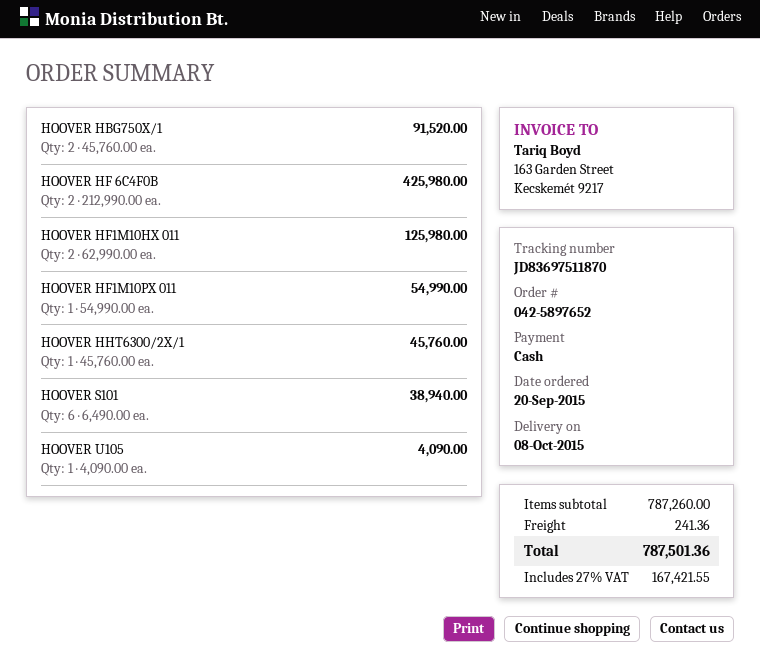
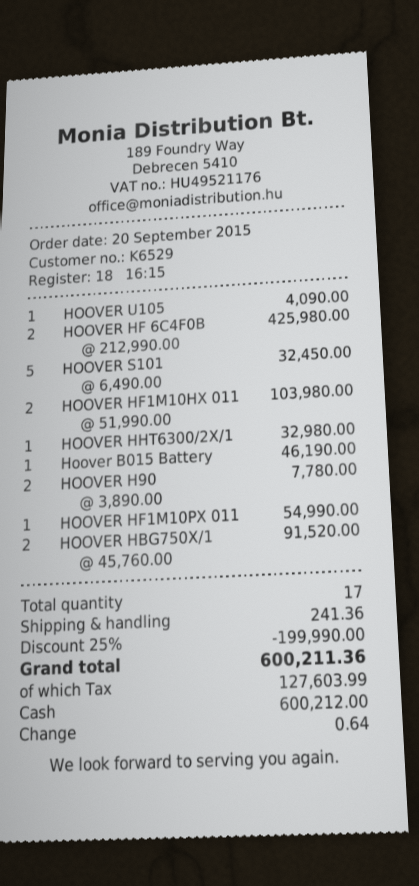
HOOVER HF1M10HX 011: 2 x 62990.00 = 125980.00 -> 2 x 51990.00 = 103980.00
HOOVER HHT6300/2X/1: 1 x 45760.00 = 45760.00 -> 1 x 32980.00 = 32980.00
HOOVER S101: 6 x 6490.00 = 38940.00 -> 5 x 6490.00 = 32450.00
Hoover B015 Battery: none -> 1 x 46190.00 = 46190.00
HOOVER H90: none -> 2 x 3890.00 = 7780.00
discount: none -> 25% = 199990.00
tax: 167421.55 -> 127603.99
total: 787501.36 -> 600211.36

